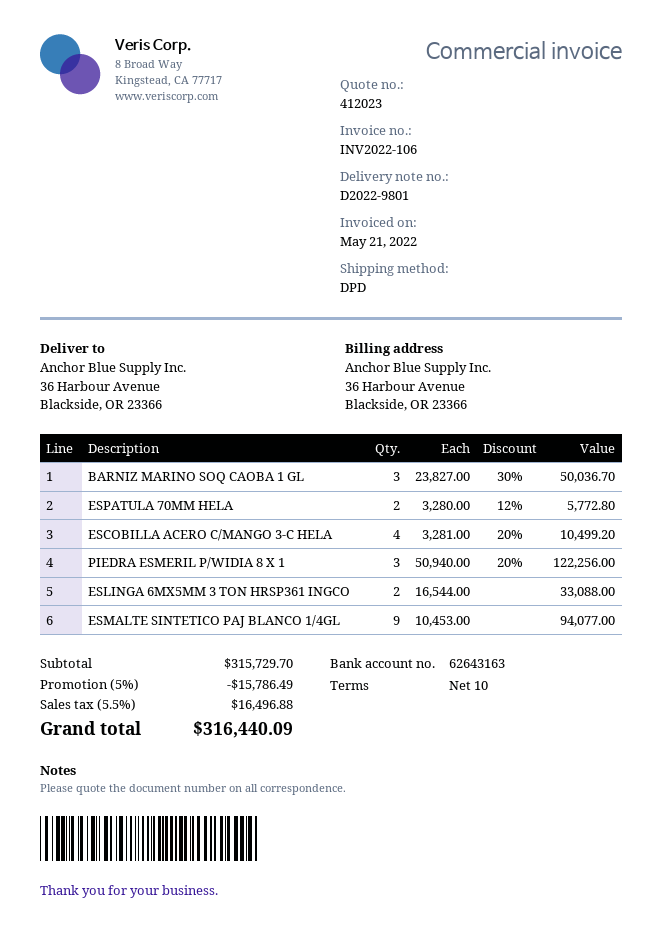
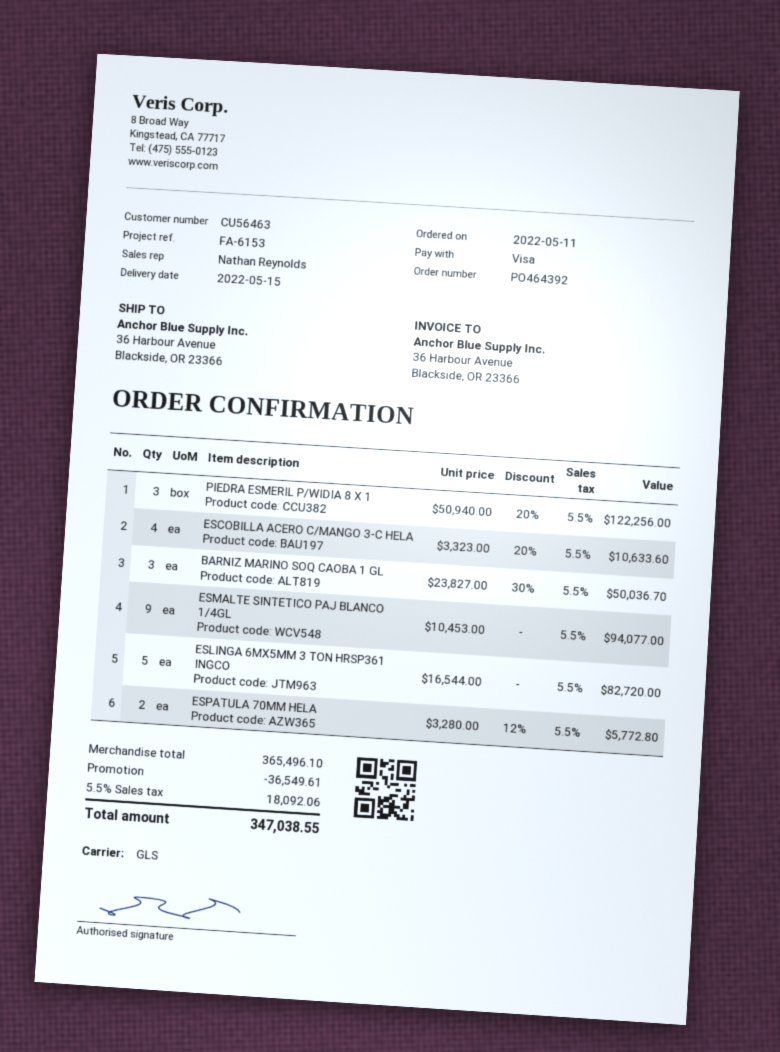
shipping method: DPD -> GLS
ESCOBILLA ACERO C/MANGO 3-C HELA: 4 x 3281.00 - 20% = 10499.20 -> 4 x 3323.00 - 20% = 10633.60
ESLINGA 6MX5MM 3 TON HRSP361 INGCO: 2 x 16544.00 = 33088.00 -> 5 x 16544.00 = 82720.00
subtotal: 315729.70 -> 365496.10
discount: 15786.49 -> 36549.61
tax: 5.5% = 16496.88 -> 5.5% = 18092.06
total: 316440.09 -> 347038.55

